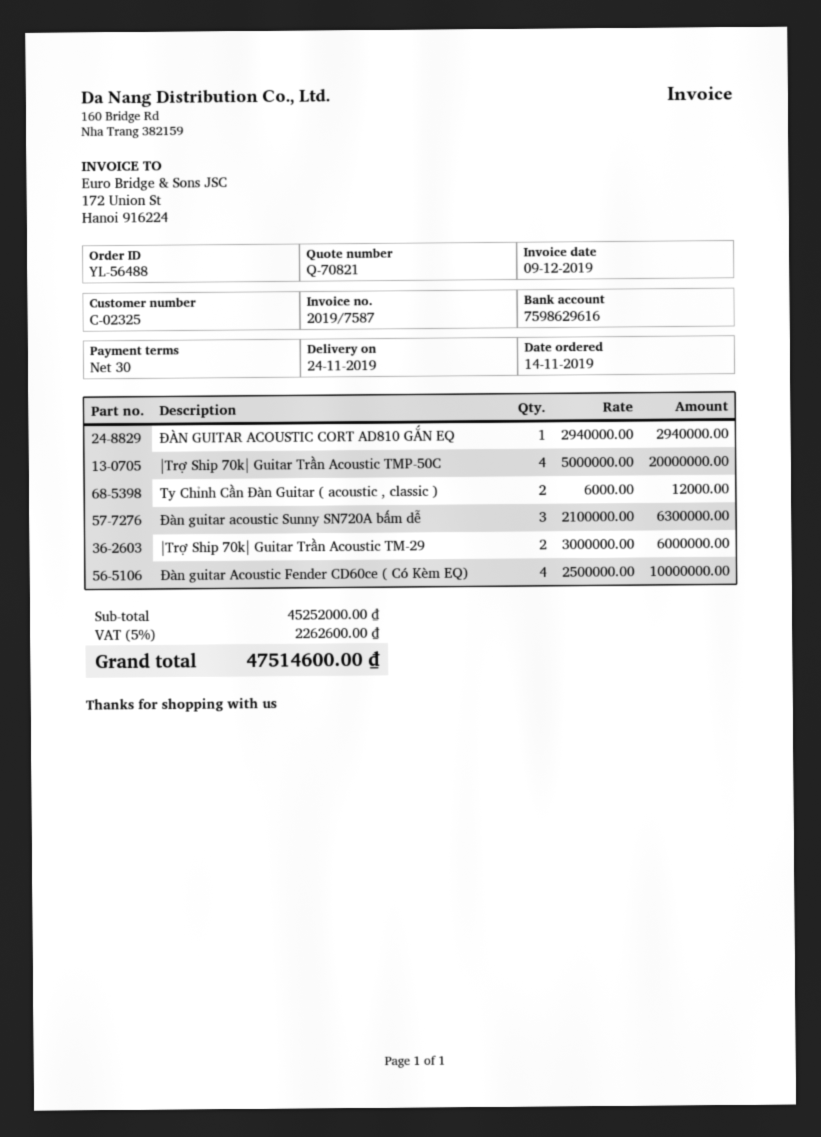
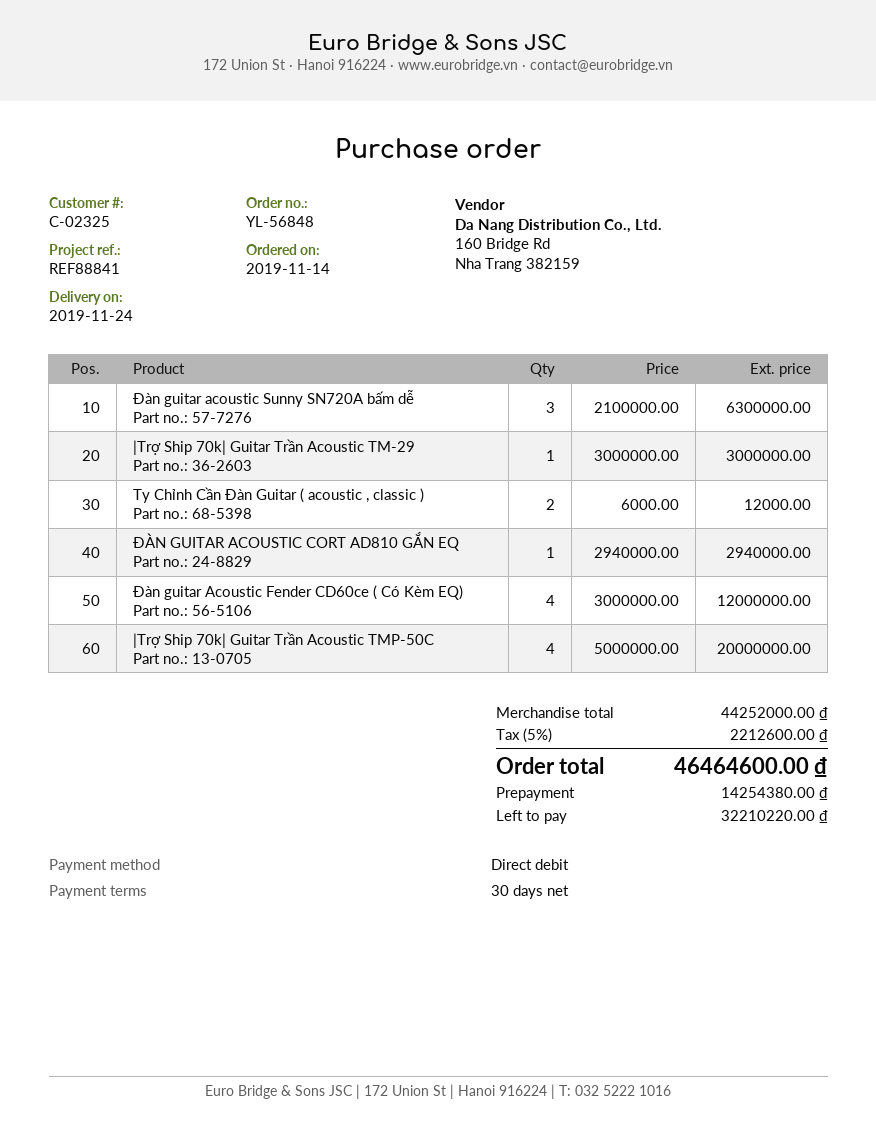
order number: YL-56488 -> YL-56848
|Trợ Ship 70k| Guitar Trần Acoustic TM-29: 2 x 3000000.00 = 6000000.00 -> 1 x 3000000.00 = 3000000.00
Đàn guitar Acoustic Fender CD60ce ( Có Kèm EQ): 4 x 2500000.00 = 10000000.00 -> 4 x 3000000.00 = 12000000.00
subtotal: 45252000.00 -> 44252000.00
tax: 5% = 2262600.00 -> 5% = 2212600.00
total: 47514600.00 -> 46464600.00

